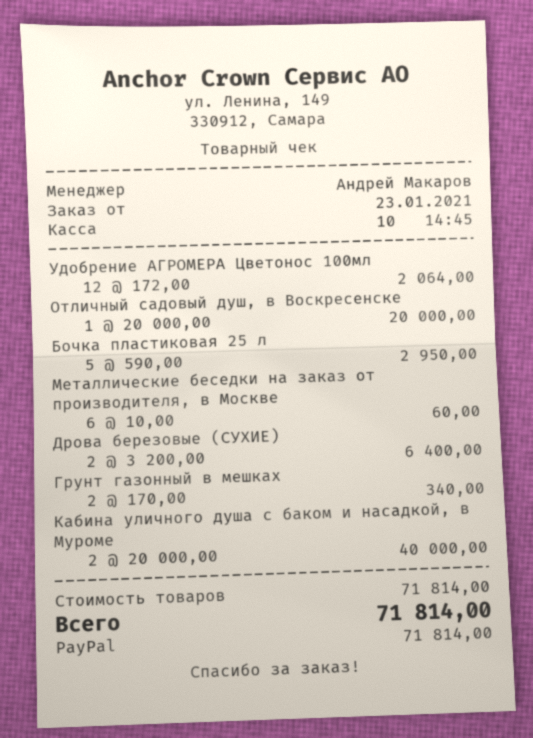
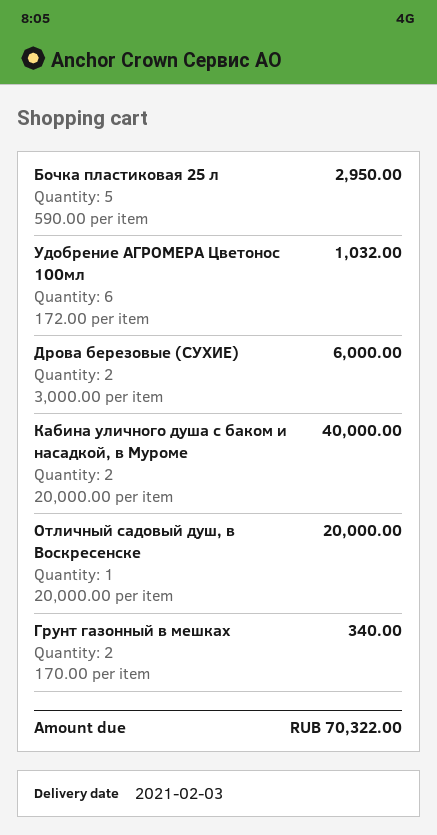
Удобрение АГРОМЕРА Цветонос 100мл: 12 x 172.00 = 2064.00 -> 6 x 172.00 = 1032.00
Металлические беседки на заказ от производителя, в Москве: 6 x 10.00 = 60.00 -> none
Дрова березовые (СУХИЕ): 2 x 3200.00 = 6400.00 -> 2 x 3000.00 = 6000.00
total: 71814.00 -> 70322.00

